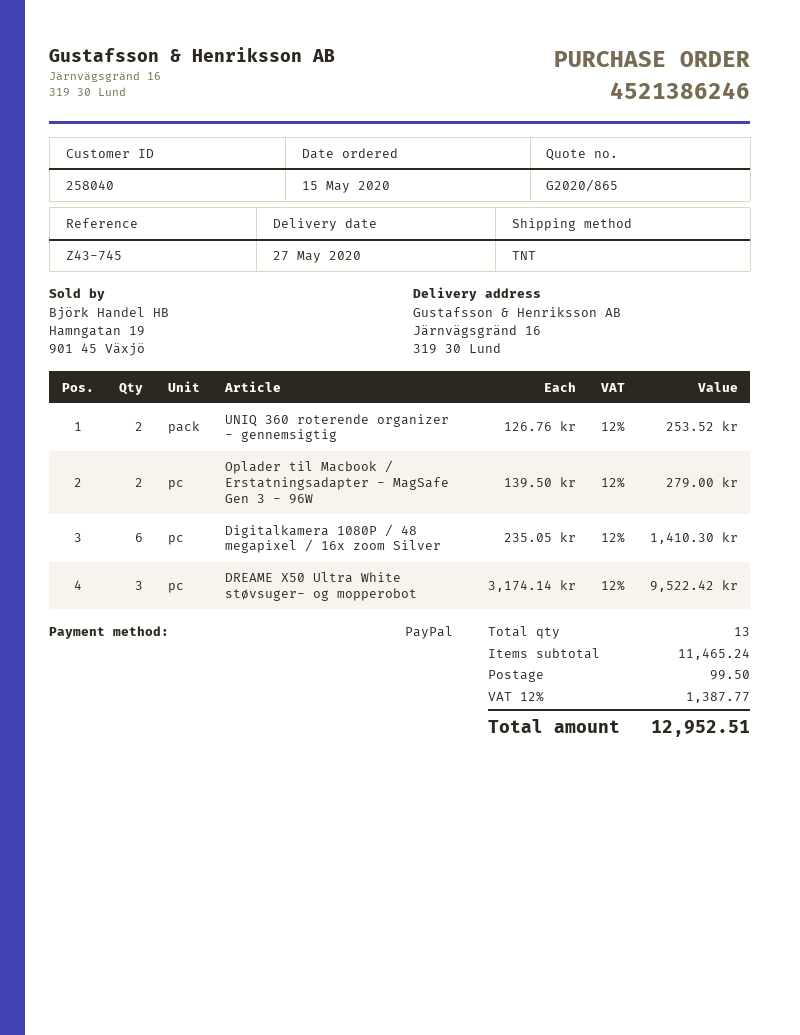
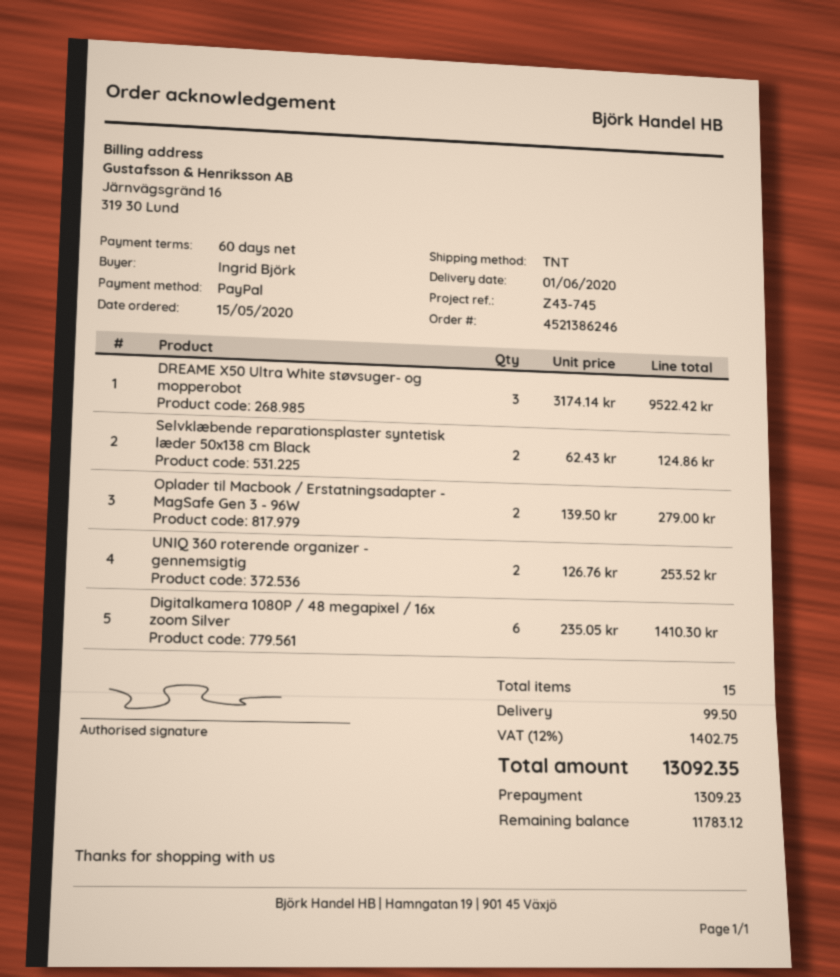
delivery date: 2020-05-27 -> 2020-06-01
Selvklæbende reparationsplaster syntetisk læder 50x138 cm Black: none -> 2 x 62.43 = 124.86
total quantity: 13 -> 15
tax: 12% = 1387.77 -> 12% = 1402.75
total: 12952.51 -> 13092.35

